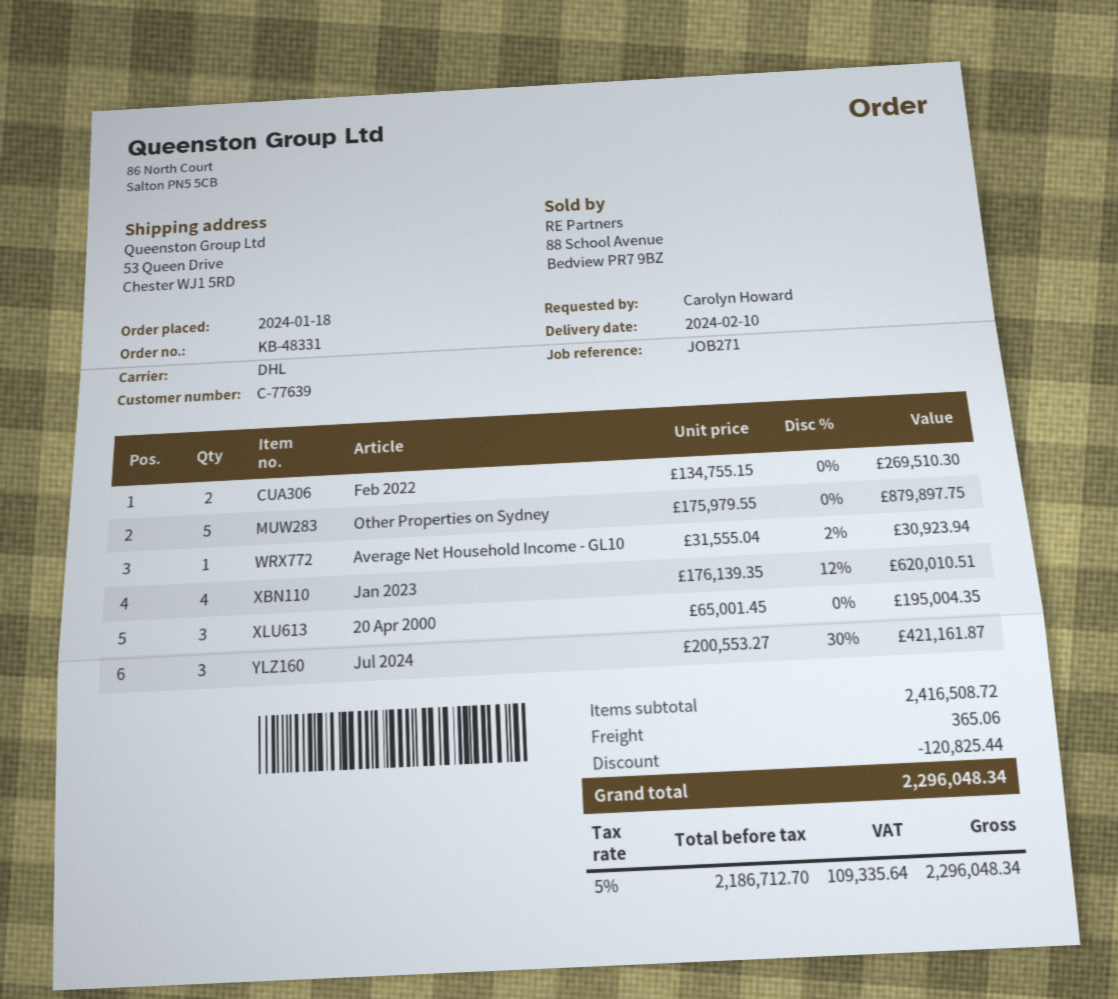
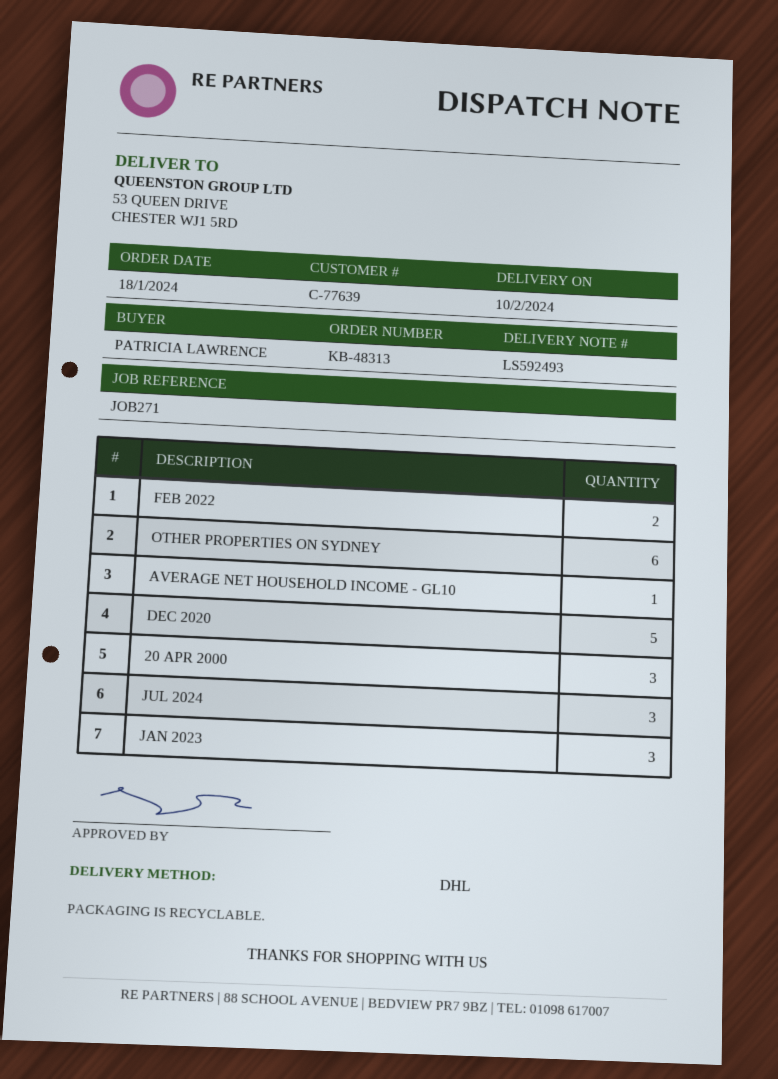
order number: KB-48331 -> KB-48313
ordered by: Carolyn Howard -> PATRICIA LAWRENCE
Other Properties on Sydney: 5 -> 6
Jan 2023: 4 -> 3
DEC 2020: none -> 5

